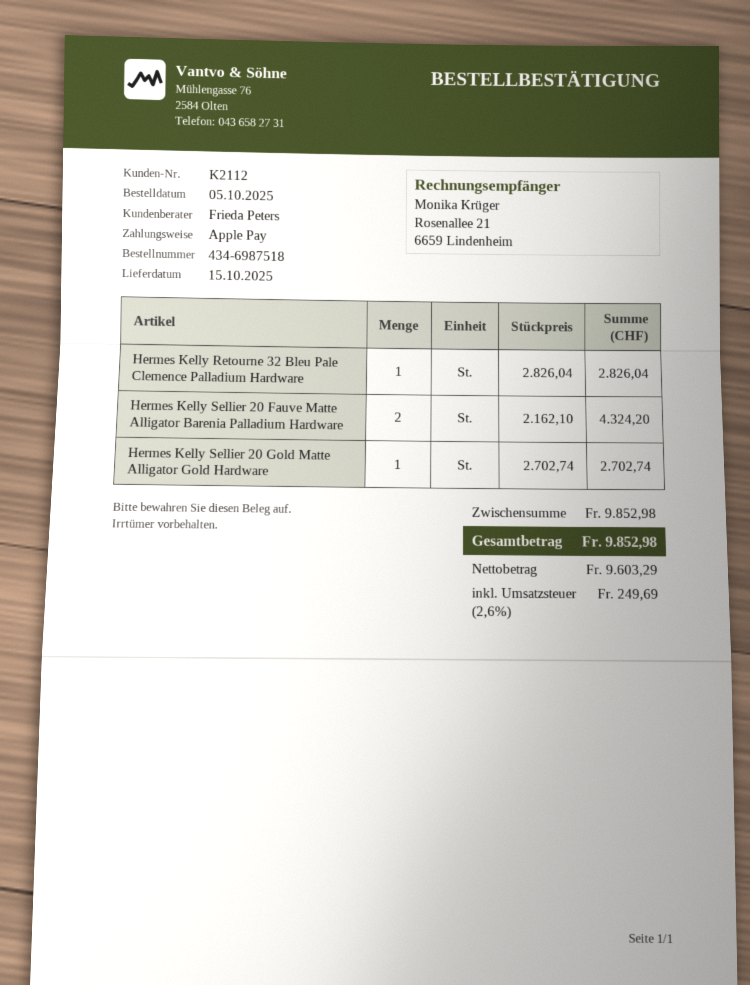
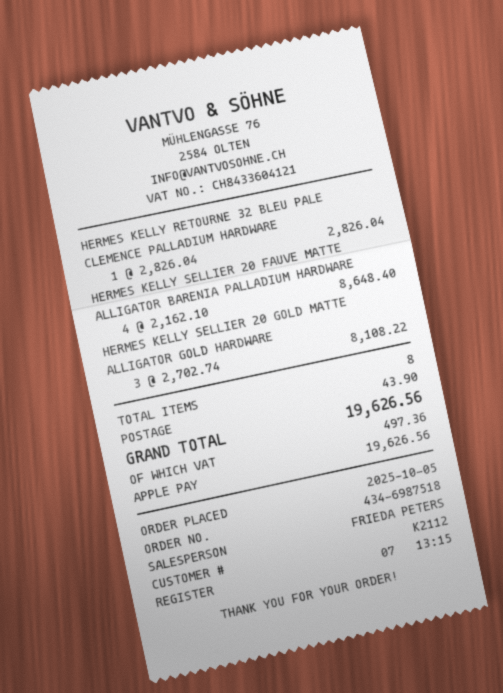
Hermes Kelly Sellier 20 Fauve Matte Alligator Barenia Palladium Hardware: 2 x 2162.10 = 4324.20 -> 4 x 2162.10 = 8648.40
Hermes Kelly Sellier 20 Gold Matte Alligator Gold Hardware: 1 x 2702.74 = 2702.74 -> 3 x 2702.74 = 8108.22
shipping: none -> 43.90
tax: 249.69 -> 497.36
total: 9852.98 -> 19626.56

